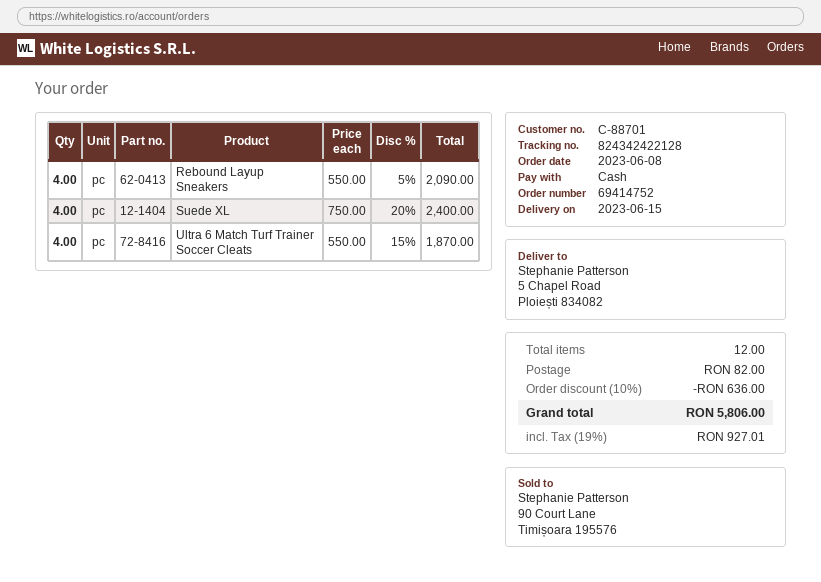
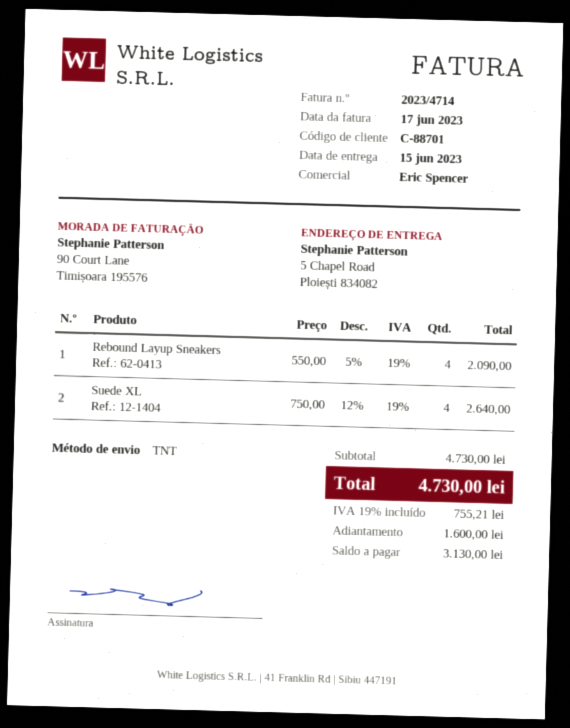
Suede XL: 4 x 750.00 - 20% = 2400.00 -> 4 x 750.00 - 12% = 2640.00
Ultra 6 Match Turf Trainer Soccer Cleats: 4 x 550.00 - 15% = 1870.00 -> none
discount: 10% = 636.00 -> none
shipping: 82.00 -> none
tax: 19% = 927.01 -> 19% = 755.21
total: 5806.00 -> 4730.00

